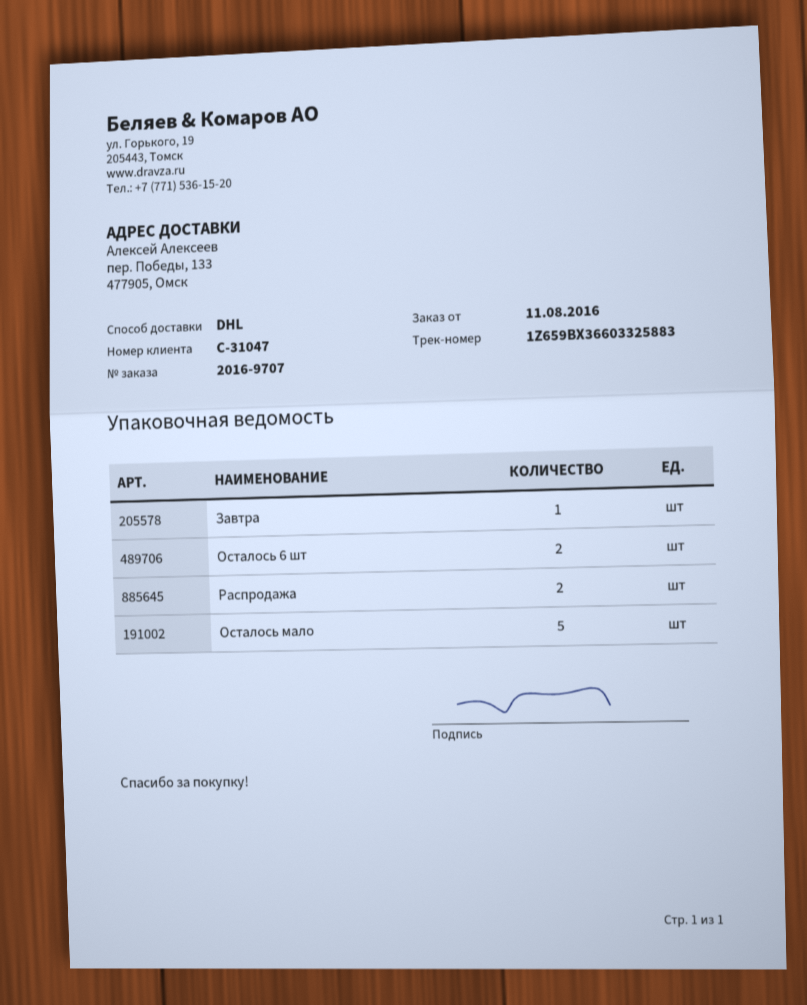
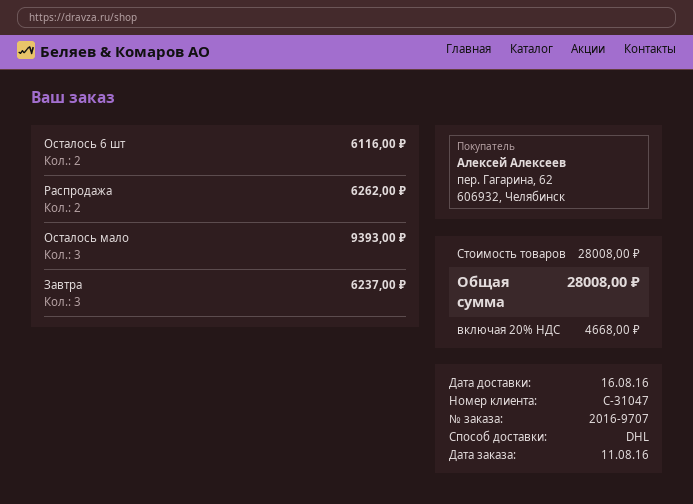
Завтра: 1 -> 3
Осталось мало: 5 -> 3

